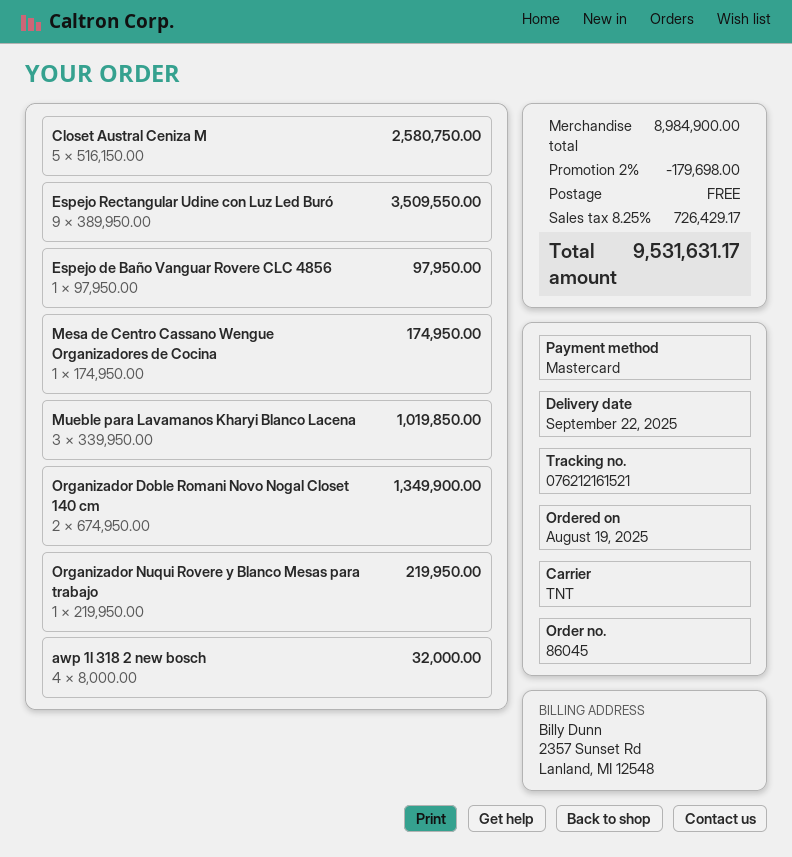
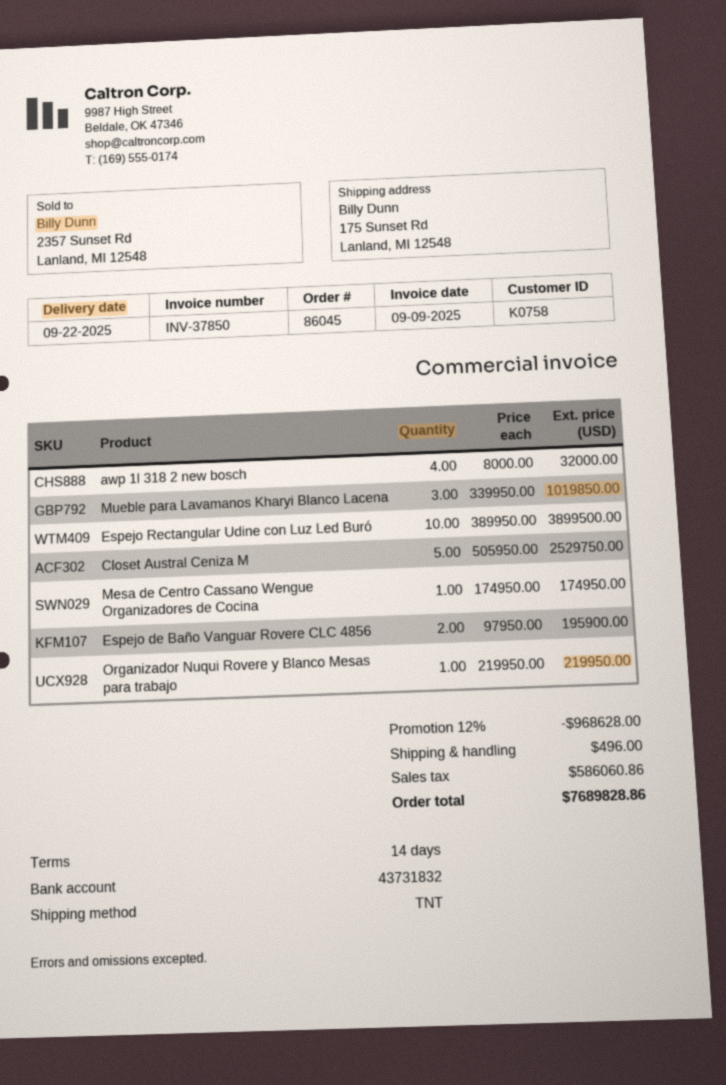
Closet Austral Ceniza M: 5 x 516150.00 = 2580750.00 -> 5 x 505950.00 = 2529750.00
Espejo Rectangular Udine con Luz Led Buró: 9 x 389950.00 = 3509550.00 -> 10 x 389950.00 = 3899500.00
Espejo de Baño Vanguar Rovere CLC 4856: 1 x 97950.00 = 97950.00 -> 2 x 97950.00 = 195900.00
Organizador Doble Romani Novo Nogal Closet 140 cm: 2 x 674950.00 = 1349900.00 -> none
discount: 2% = 179698.00 -> 12% = 968628.00
shipping: 0.00 -> 496.00
tax: 726429.17 -> 586060.86
total: 9531631.17 -> 7689828.86

